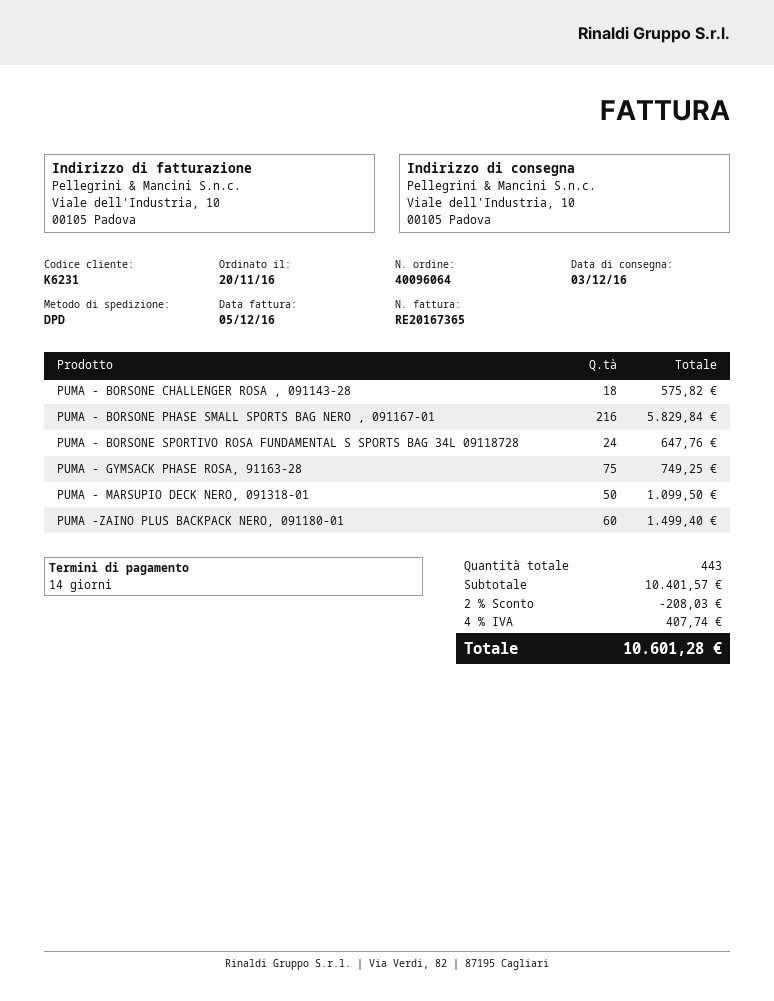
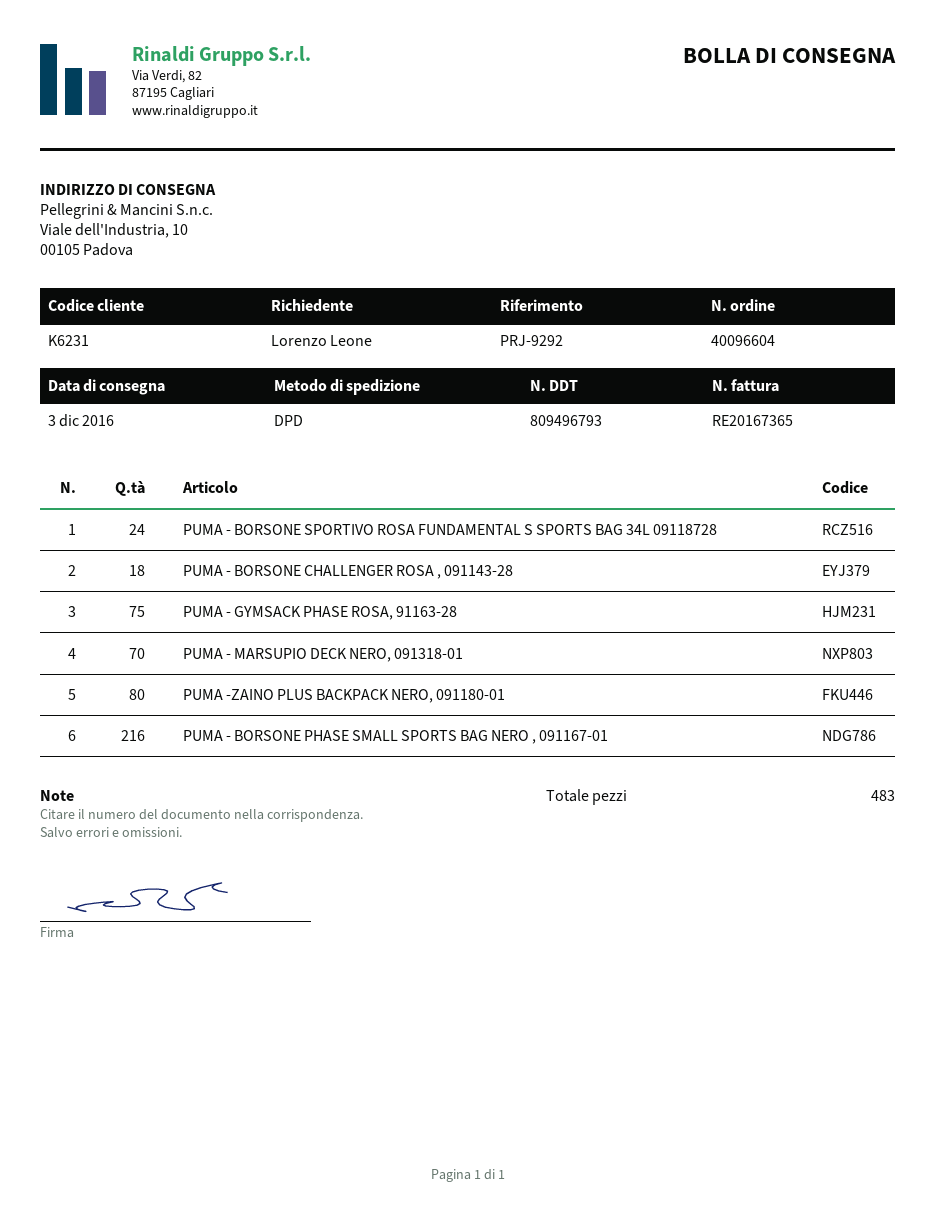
order number: 40096064 -> 40096604
PUMA - MARSUPIO DECK NERO, 091318-01: 50 -> 70
PUMA -ZAINO PLUS BACKPACK NERO, 091180-01: 60 -> 80
total quantity: 443 -> 483

